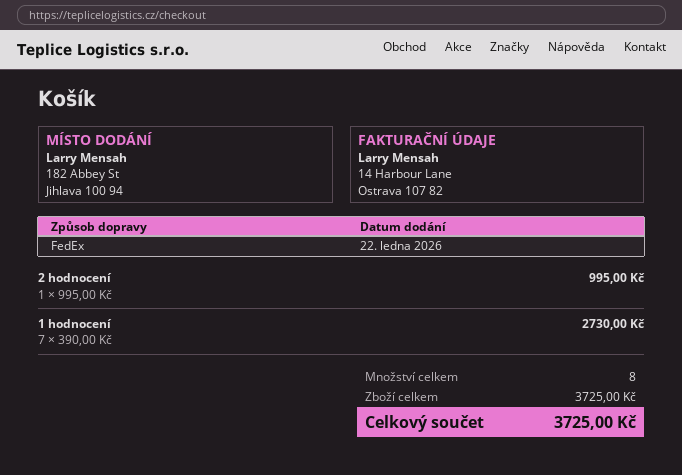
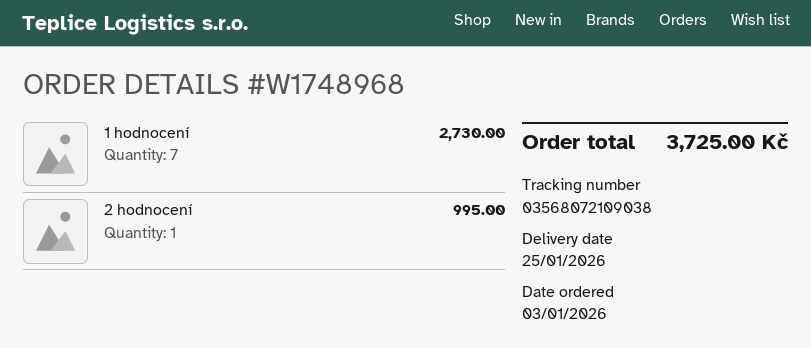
delivery date: 2026-01-22 -> 2026-01-25

